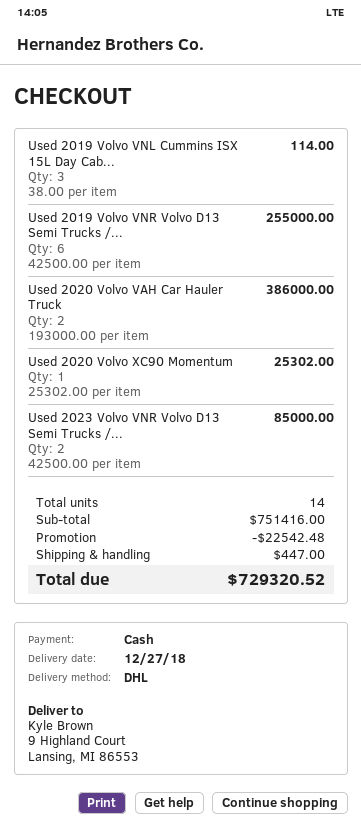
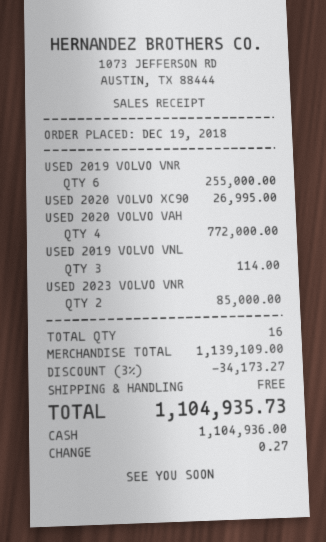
Used 2020 Volvo VAH Car Hauler Truck: 2 for 386000.00 -> 4 for 772000.00
Used 2020 Volvo XC90 Momentum: 1 for 25302.00 -> 1 for 26995.00
total quantity: 14 -> 16
subtotal: 751416.00 -> 1139109.00
discount: 22542.48 -> 34173.27
shipping: 447.00 -> 0.00
total: 729320.52 -> 1104935.73

